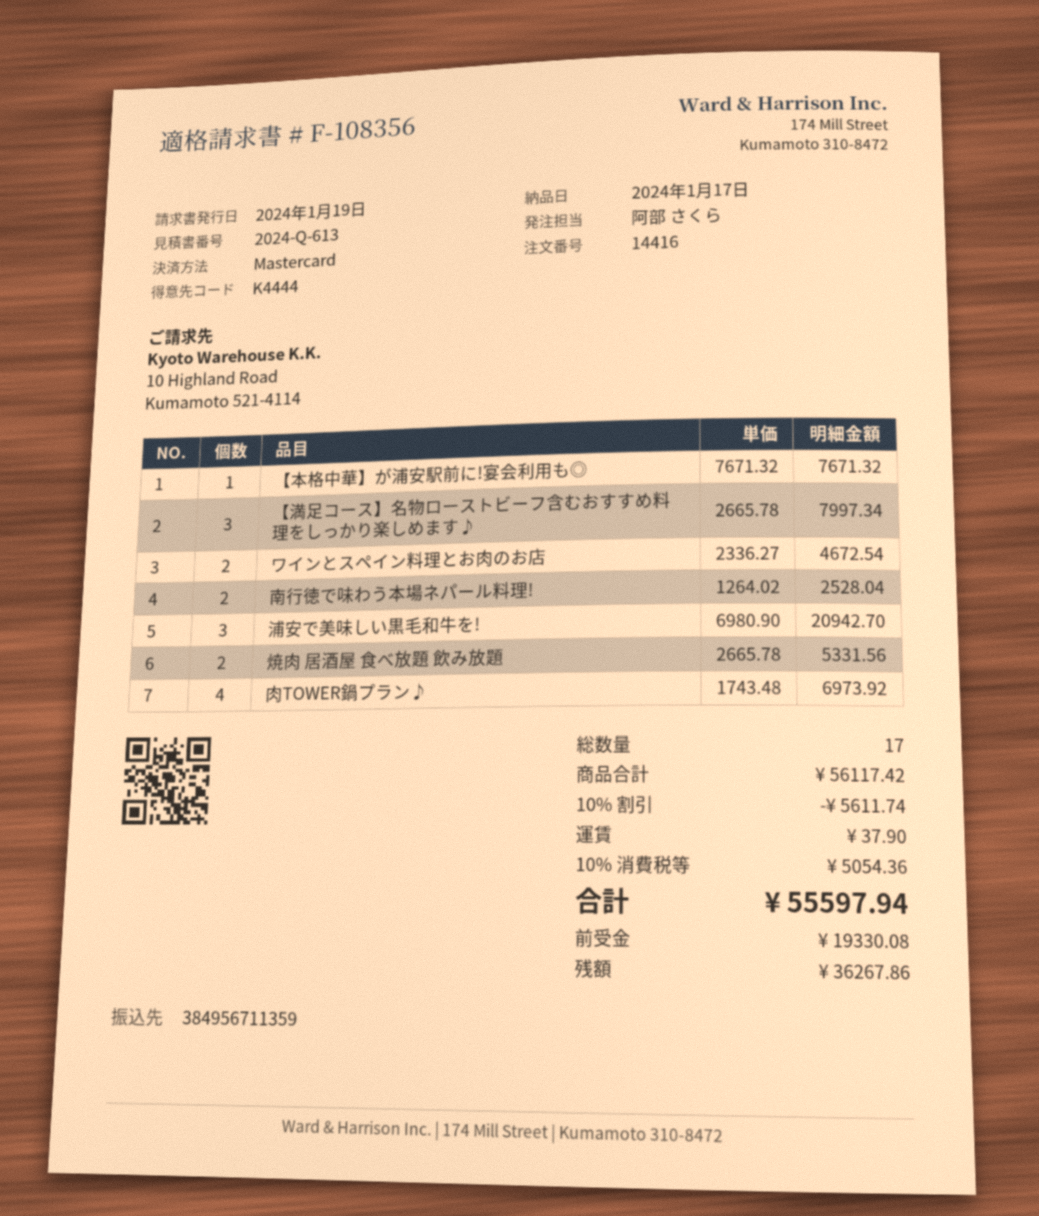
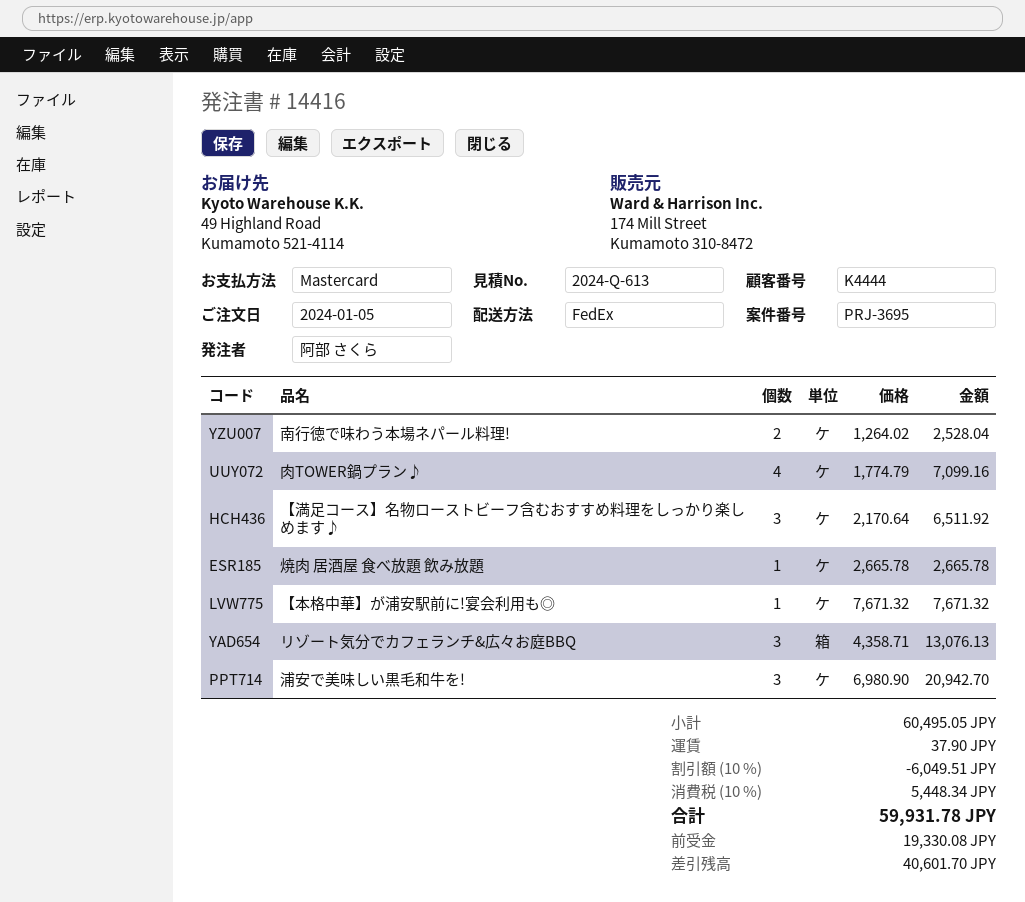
【満足コース】名物ローストビーフ含むおすすめ料理をしっかり楽しめます♪: 3 x 2665.78 = 7997.34 -> 3 x 2170.64 = 6511.92
ワインとスペイン料理とお肉のお店: 2 x 2336.27 = 4672.54 -> none
焼肉 居酒屋 食べ放題 飲み放題: 2 x 2665.78 = 5331.56 -> 1 x 2665.78 = 2665.78
肉TOWER鍋プラン♪: 4 x 1743.48 = 6973.92 -> 4 x 1774.79 = 7099.16
リゾート気分でカフェランチ&広々お庭BBQ: none -> 3 x 4358.71 = 13076.13
subtotal: 56117.42 -> 60495.05
discount: 10% = 5611.74 -> 10% = 6049.51
tax: 10% = 5054.36 -> 10% = 5448.34
total: 55597.94 -> 59931.78
balance: 36267.86 -> 40601.70

